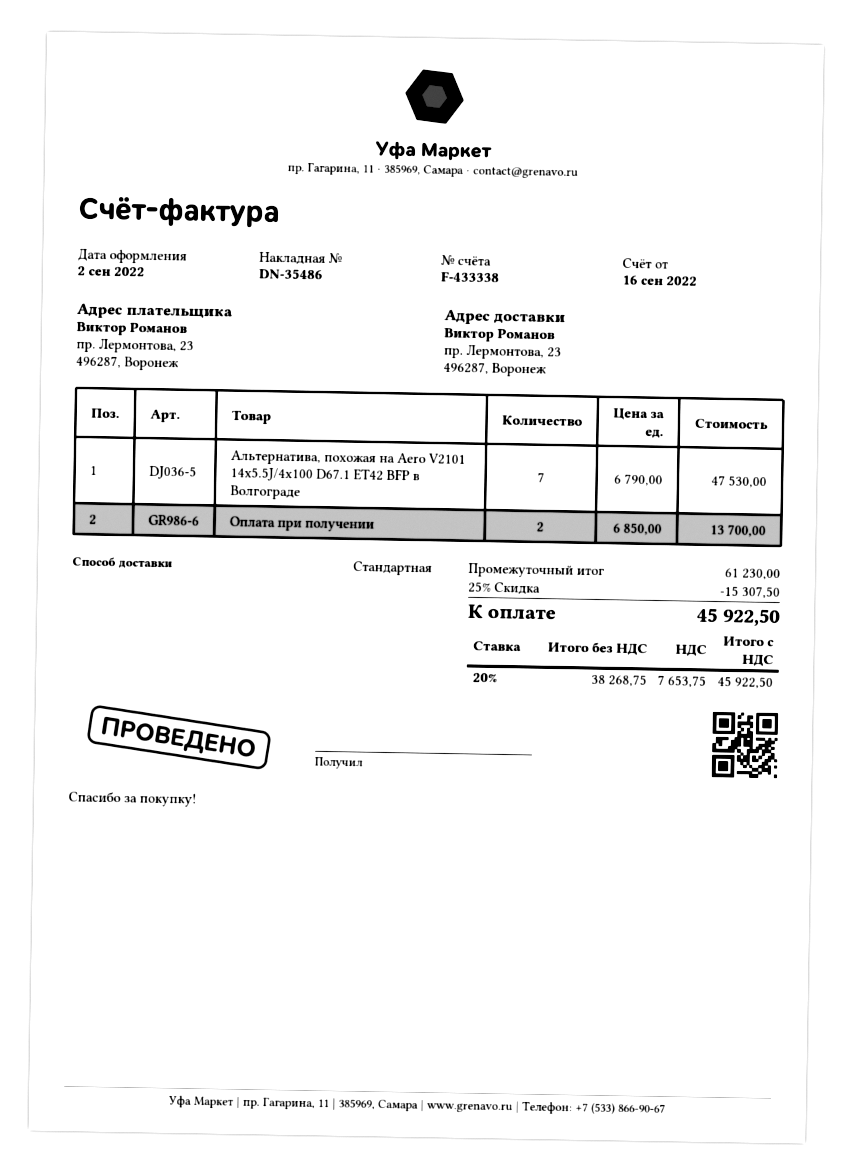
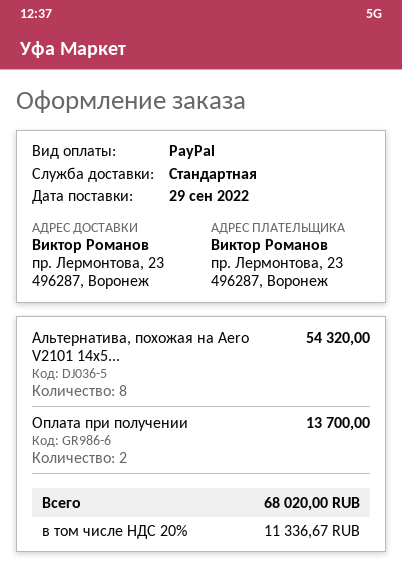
Альтернатива, похожая на Aero V2101 14x5.5J/4x100 D67.1 ET42 BFP в Волгограде: 7 for 47530.00 -> 8 for 54320.00
discount: 25% = 15307.50 -> none
tax: 20% = 7653.75 -> 20% = 11336.67
total: 45922.50 -> 68020.00

